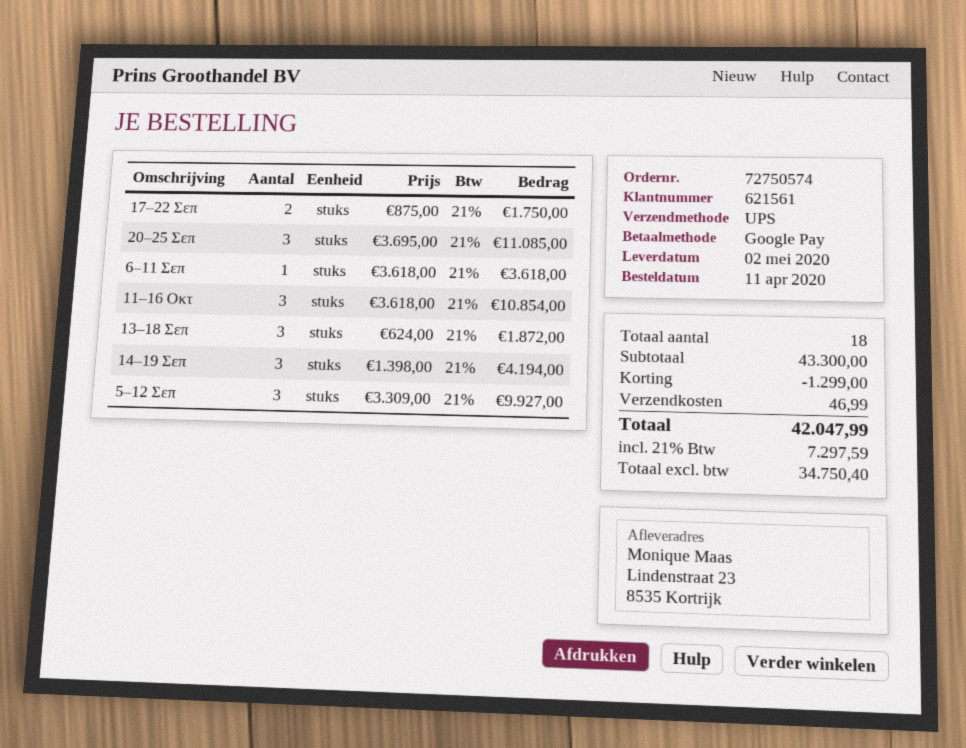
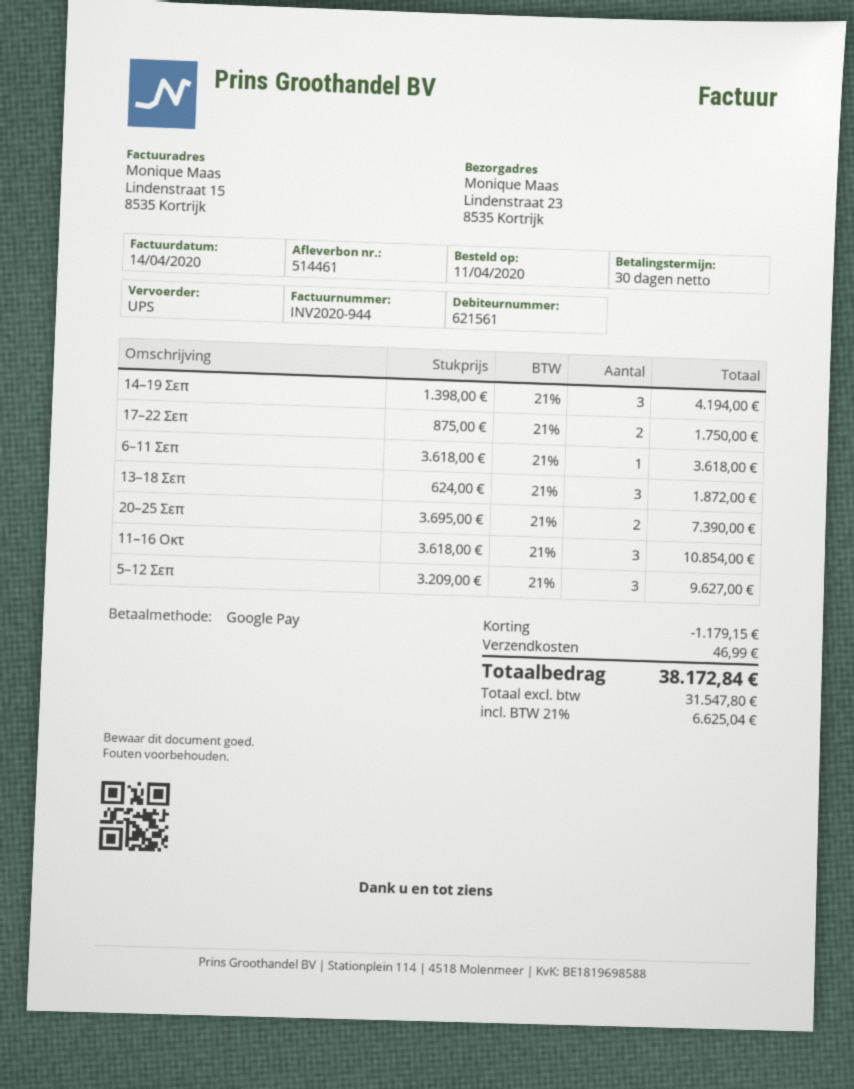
20–25 Σεπ: 3 x 3695.00 = 11085.00 -> 2 x 3695.00 = 7390.00
5–12 Σεπ: 3 x 3309.00 = 9927.00 -> 3 x 3209.00 = 9627.00
discount: 1299.00 -> 1179.15
net: 34750.40 -> 31547.80
tax: 21% = 7297.59 -> 21% = 6625.04
total: 42047.99 -> 38172.84

